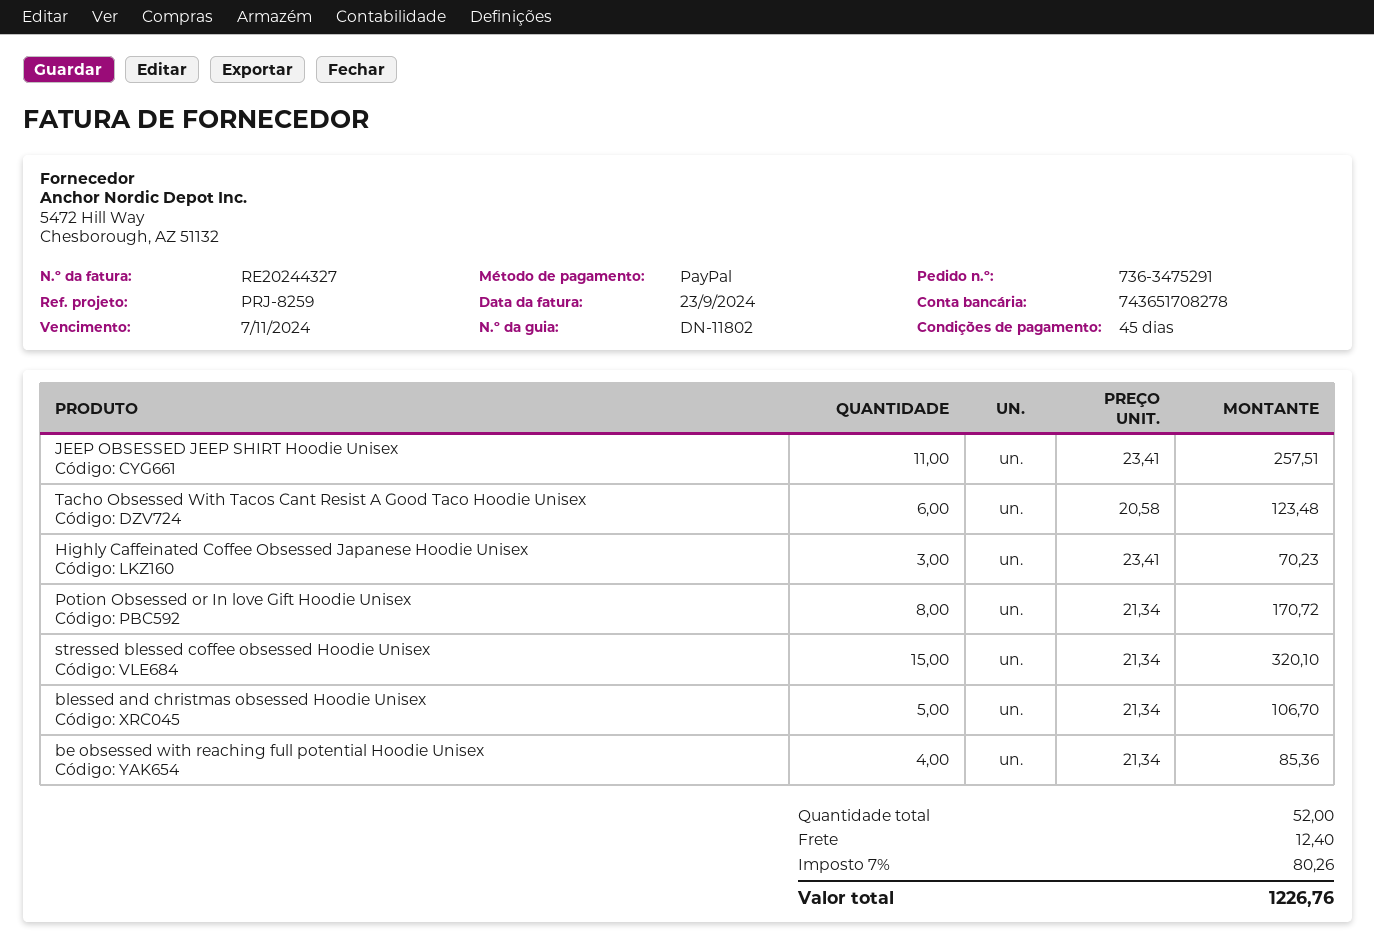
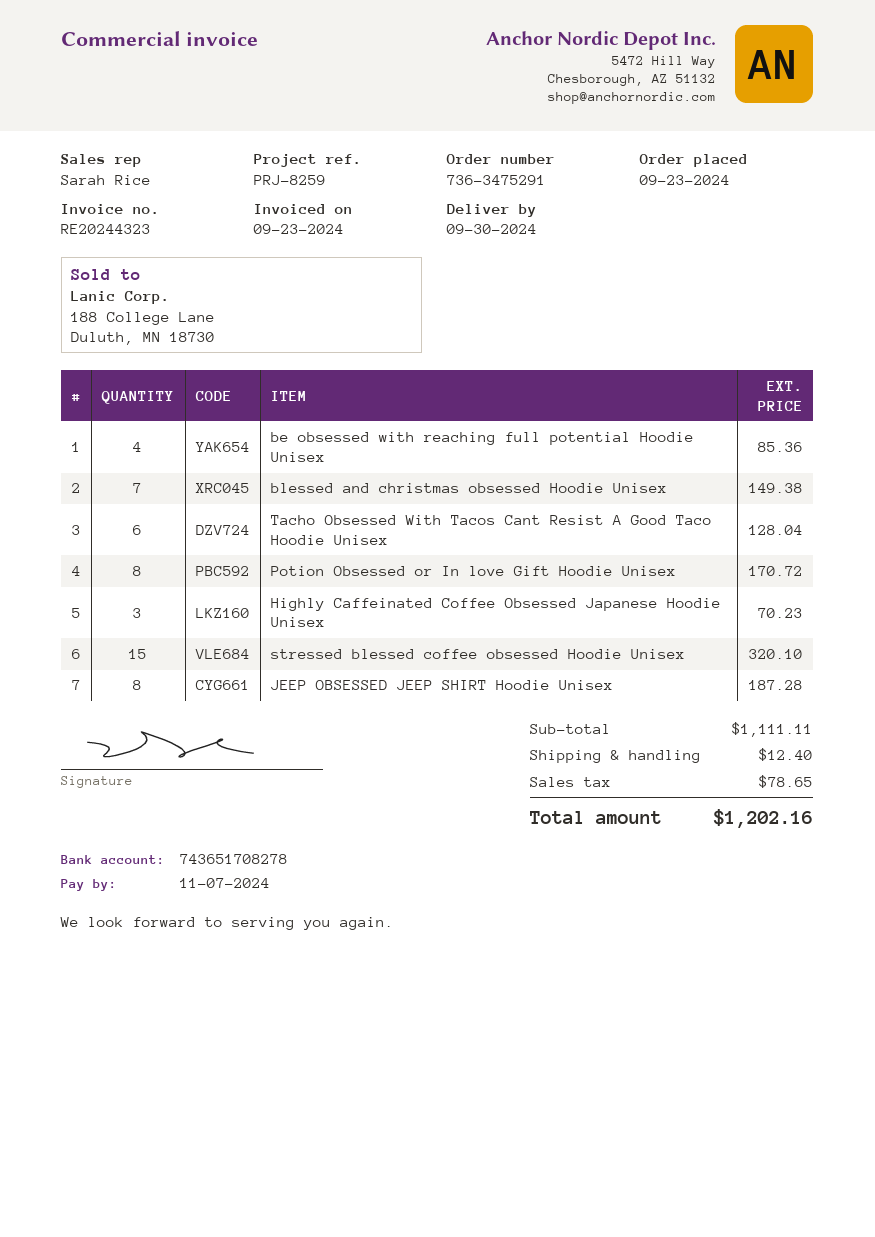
invoice number: RE20244327 -> RE20244323
JEEP OBSESSED JEEP SHIRT Hoodie Unisex: 11 for 257.51 -> 8 for 187.28
Tacho Obsessed With Tacos Cant Resist A Good Taco Hoodie Unisex: 6 for 123.48 -> 6 for 128.04
blessed and christmas obsessed Hoodie Unisex: 5 for 106.70 -> 7 for 149.38
tax: 80.26 -> 78.65
total: 1226.76 -> 1202.16

